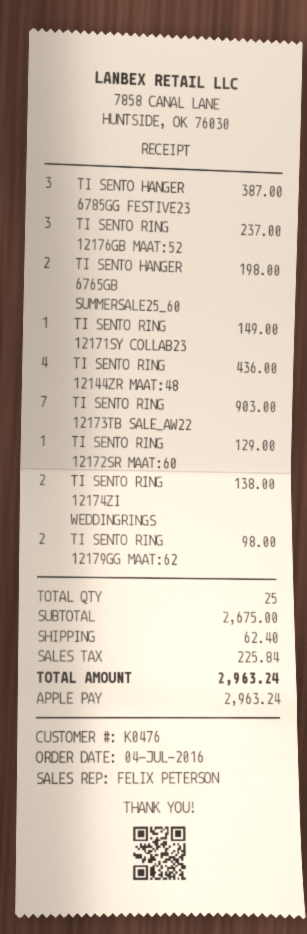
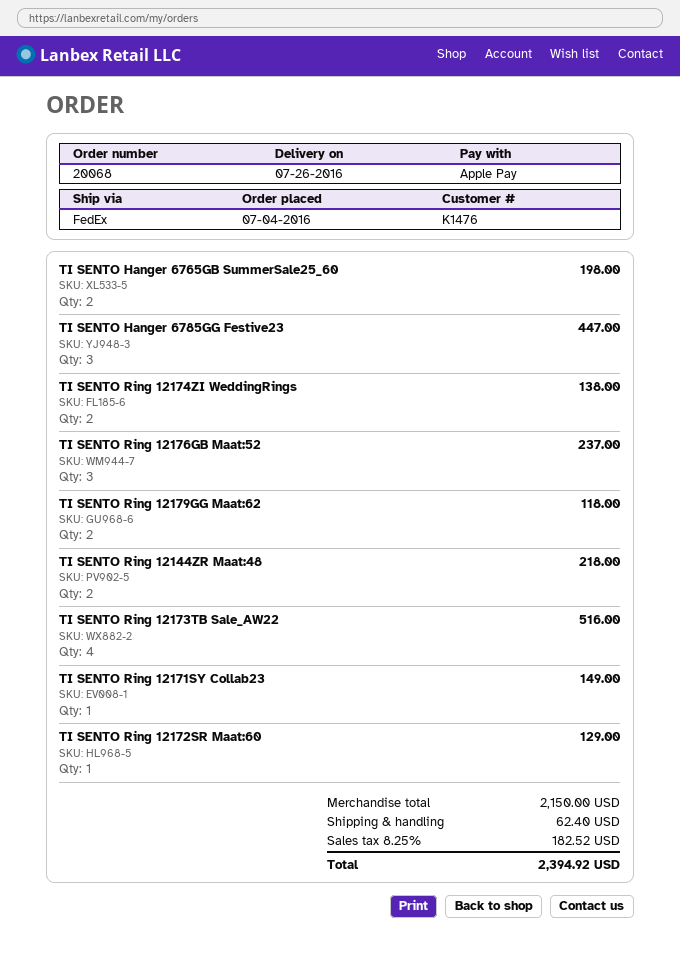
customer number: K0476 -> K1476
TI SENTO HANGER 6785GG FESTIVE23: 3 for 387.00 -> 3 for 447.00
TI SENTO RING 12144ZR MAAT:48: 4 for 436.00 -> 2 for 218.00
TI SENTO RING 12173TB SALE_AW22: 7 for 903.00 -> 4 for 516.00
TI SENTO RING 12179GG MAAT:62: 2 for 98.00 -> 2 for 118.00
subtotal: 2675.00 -> 2150.00
tax: 225.84 -> 182.52
total: 2963.24 -> 2394.92

